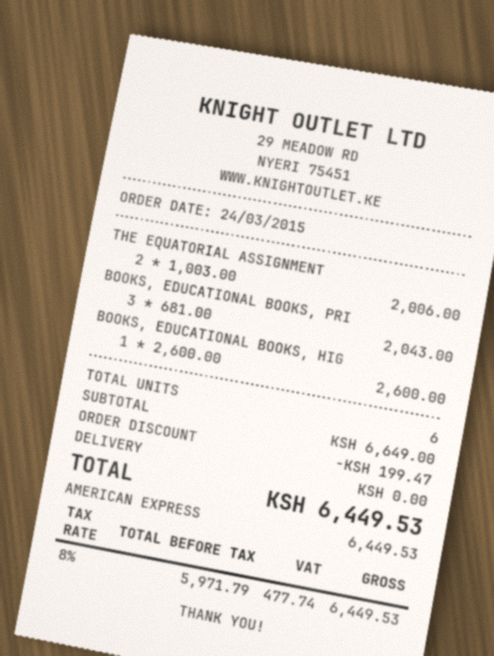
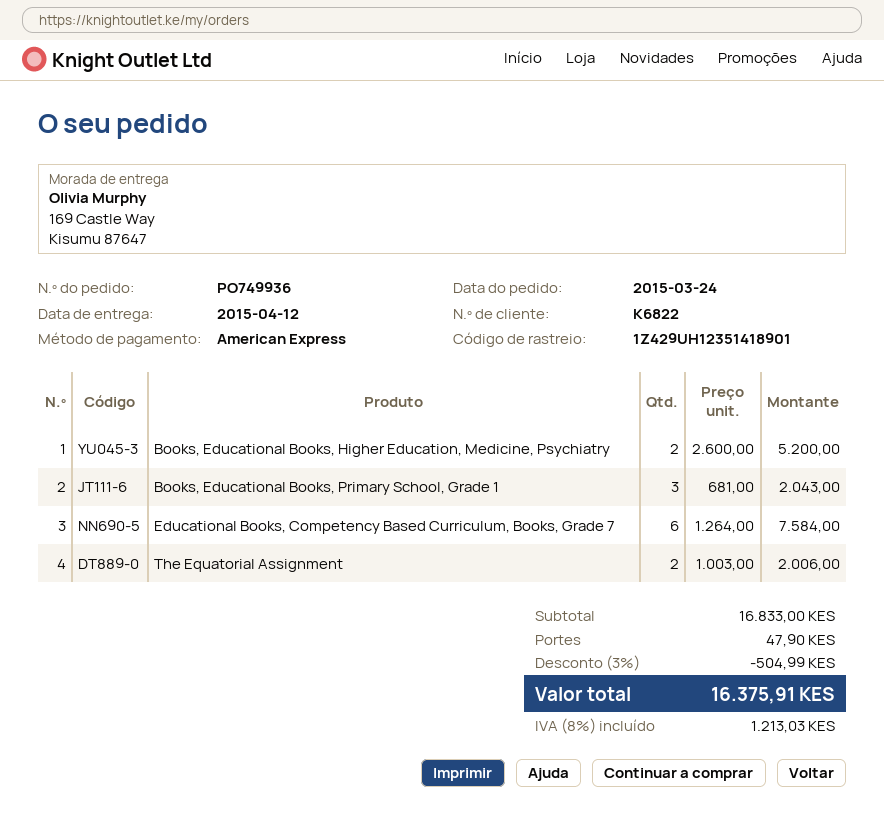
BOOKS, EDUCATIONAL BOOKS, HIG: 1 x 2600.00 = 2600.00 -> 2 x 2600.00 = 5200.00
Educational Books, Competency Based Curriculum, Books, Grade 7: none -> 6 x 1264.00 = 7584.00
subtotal: 6649.00 -> 16833.00
discount: 199.47 -> 504.99
shipping: 0.00 -> 47.90
tax: 8% = 477.74 -> 8% = 1213.03
total: 6449.53 -> 16375.91

